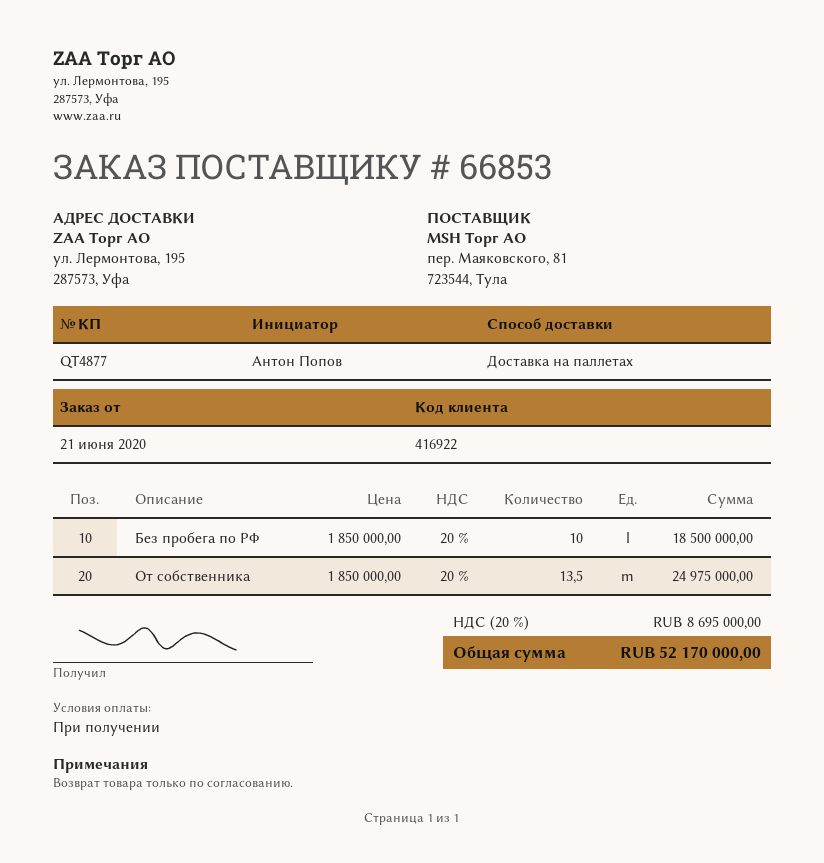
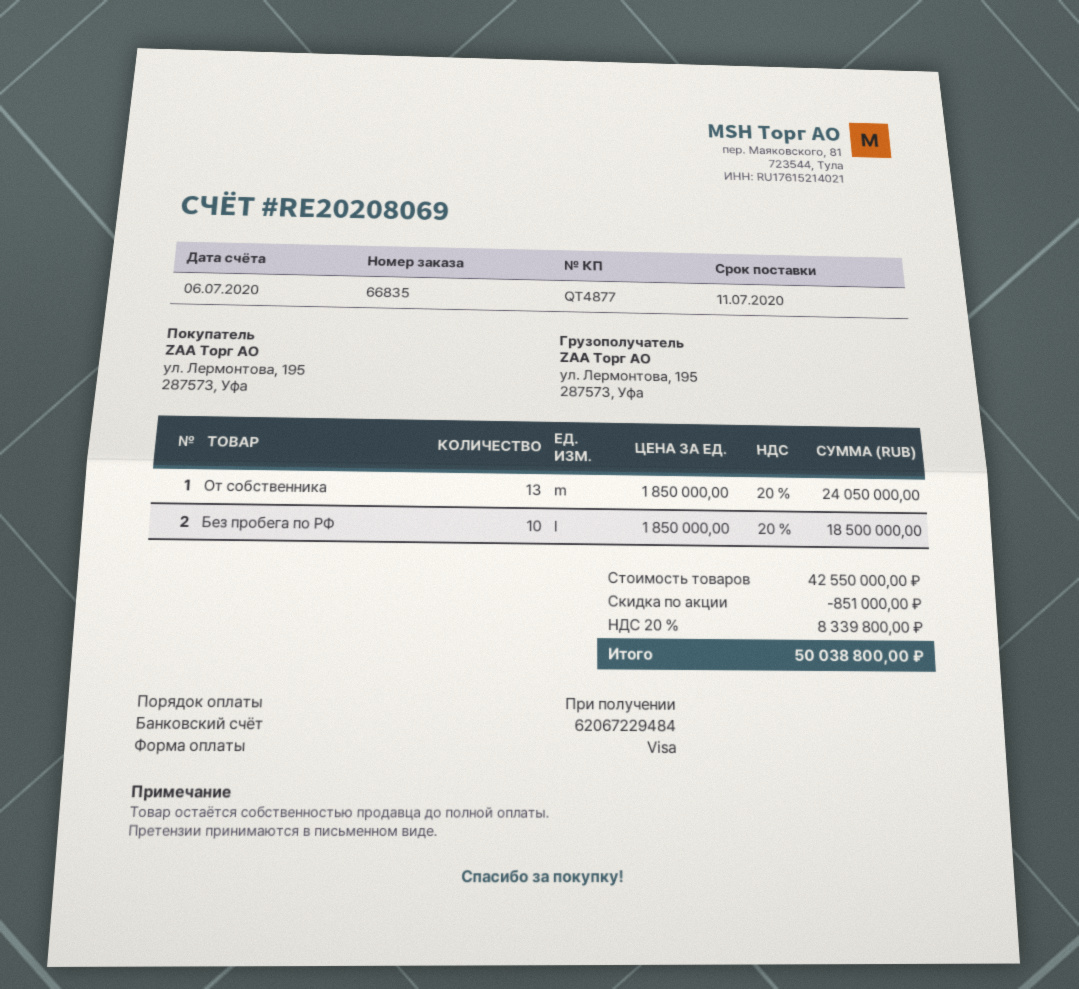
order number: 66853 -> 66835
От собственника: 13.5 x 1850000.00 = 24975000.00 -> 13 x 1850000.00 = 24050000.00
discount: none -> 851000.00
tax: 20% = 8695000.00 -> 20% = 8339800.00
total: 52170000.00 -> 50038800.00

